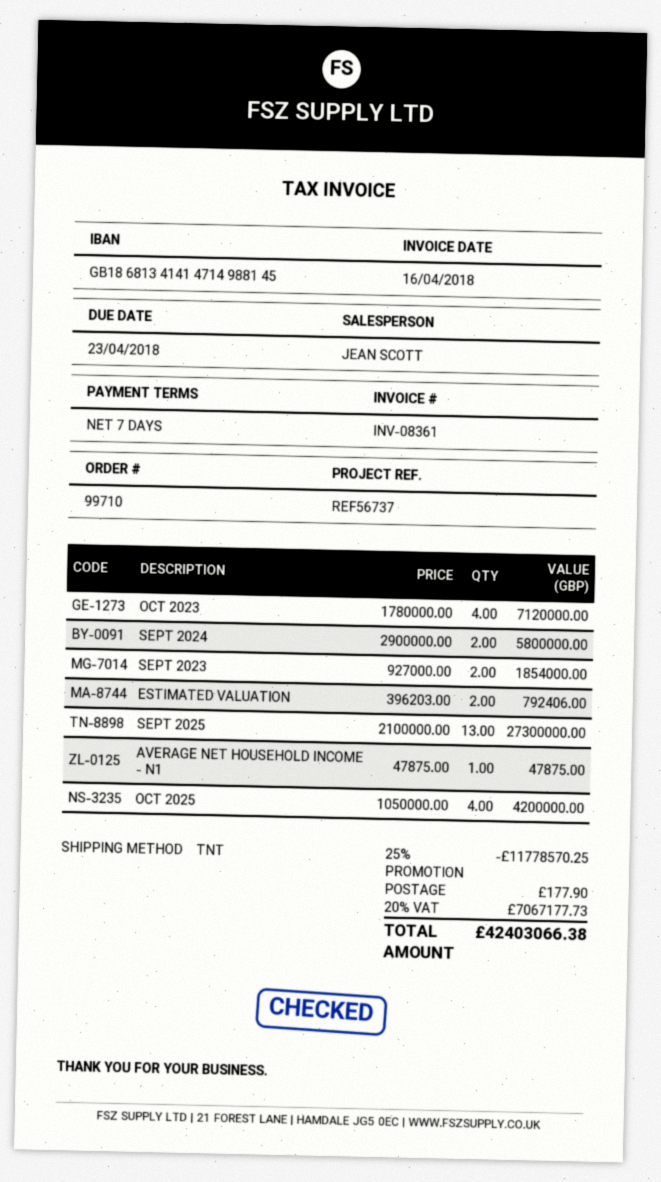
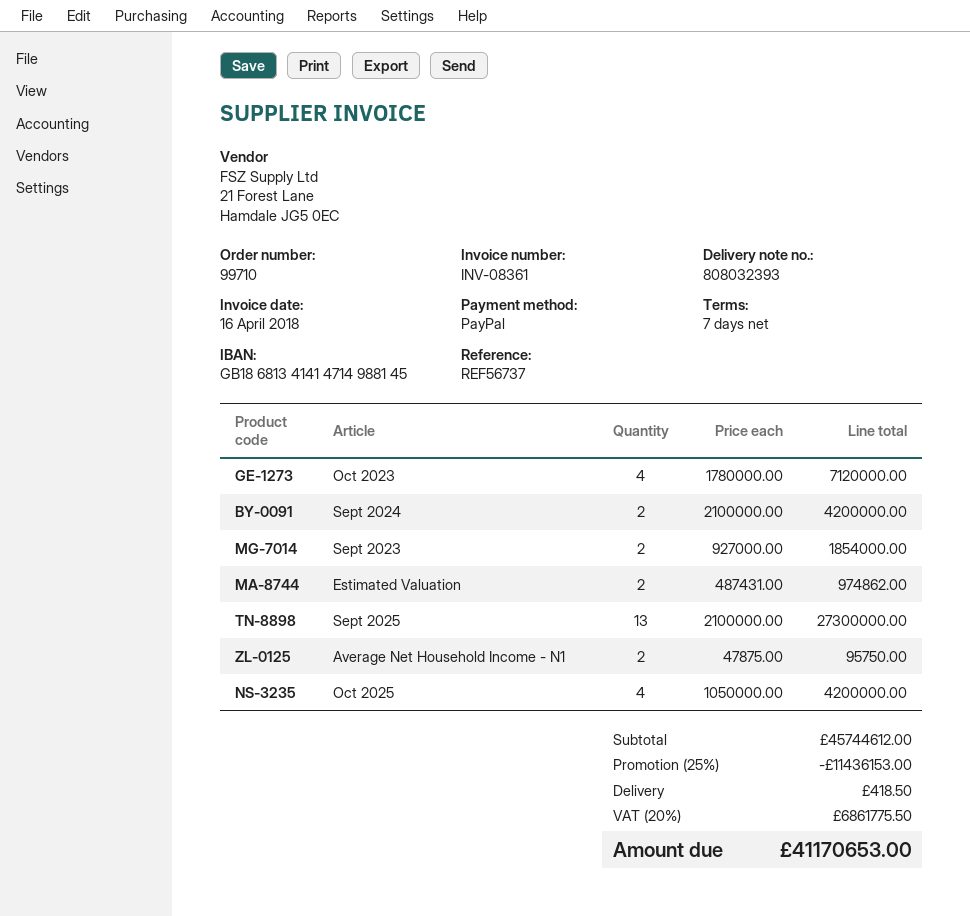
SEPT 2024: 2 x 2900000.00 = 5800000.00 -> 2 x 2100000.00 = 4200000.00
ESTIMATED VALUATION: 2 x 396203.00 = 792406.00 -> 2 x 487431.00 = 974862.00
AVERAGE NET HOUSEHOLD INCOME - N1: 1 x 47875.00 = 47875.00 -> 2 x 47875.00 = 95750.00
discount: 25% = 11778570.25 -> 25% = 11436153.00
shipping: 177.90 -> 418.50
tax: 20% = 7067177.73 -> 20% = 6861775.50
total: 42403066.38 -> 41170653.00

